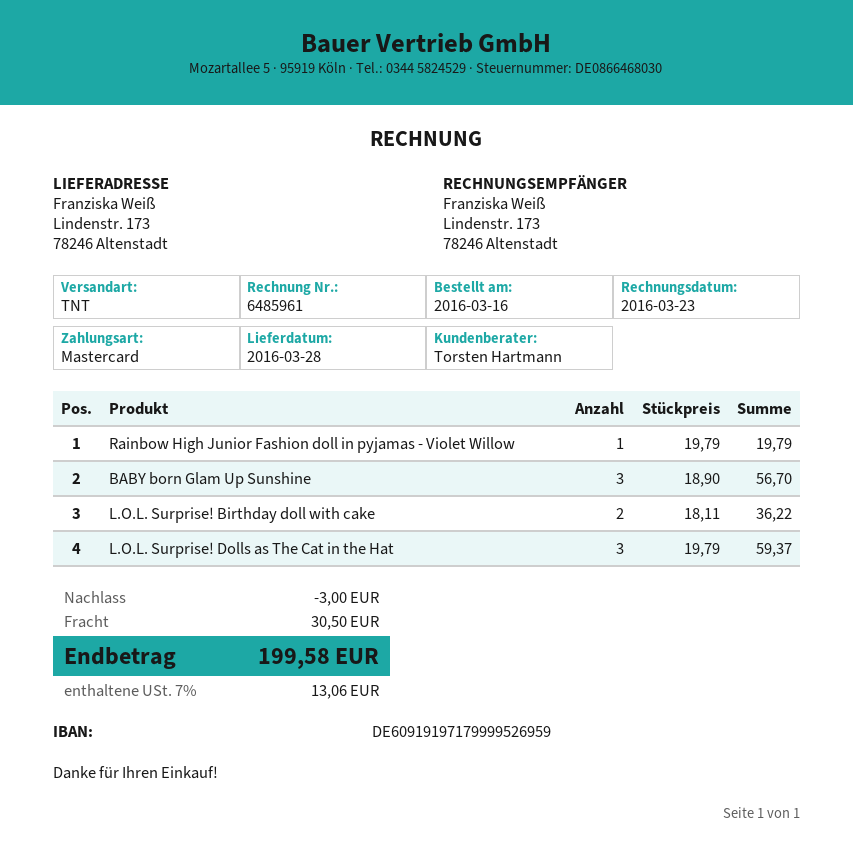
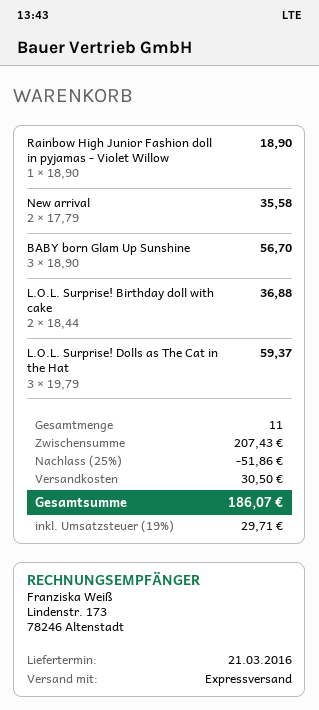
delivery date: 2016-03-28 -> 2016-03-21
shipping method: TNT -> express
Rainbow High Junior Fashion doll in pyjamas - Violet Willow: 1 x 19.79 = 19.79 -> 1 x 18.90 = 18.90
L.O.L. Surprise! Birthday doll with cake: 2 x 18.11 = 36.22 -> 2 x 18.44 = 36.88
New arrival: none -> 2 x 17.79 = 35.58
discount: 3.00 -> 51.86
tax: 7% = 13.06 -> 19% = 29.71
total: 199.58 -> 186.07

